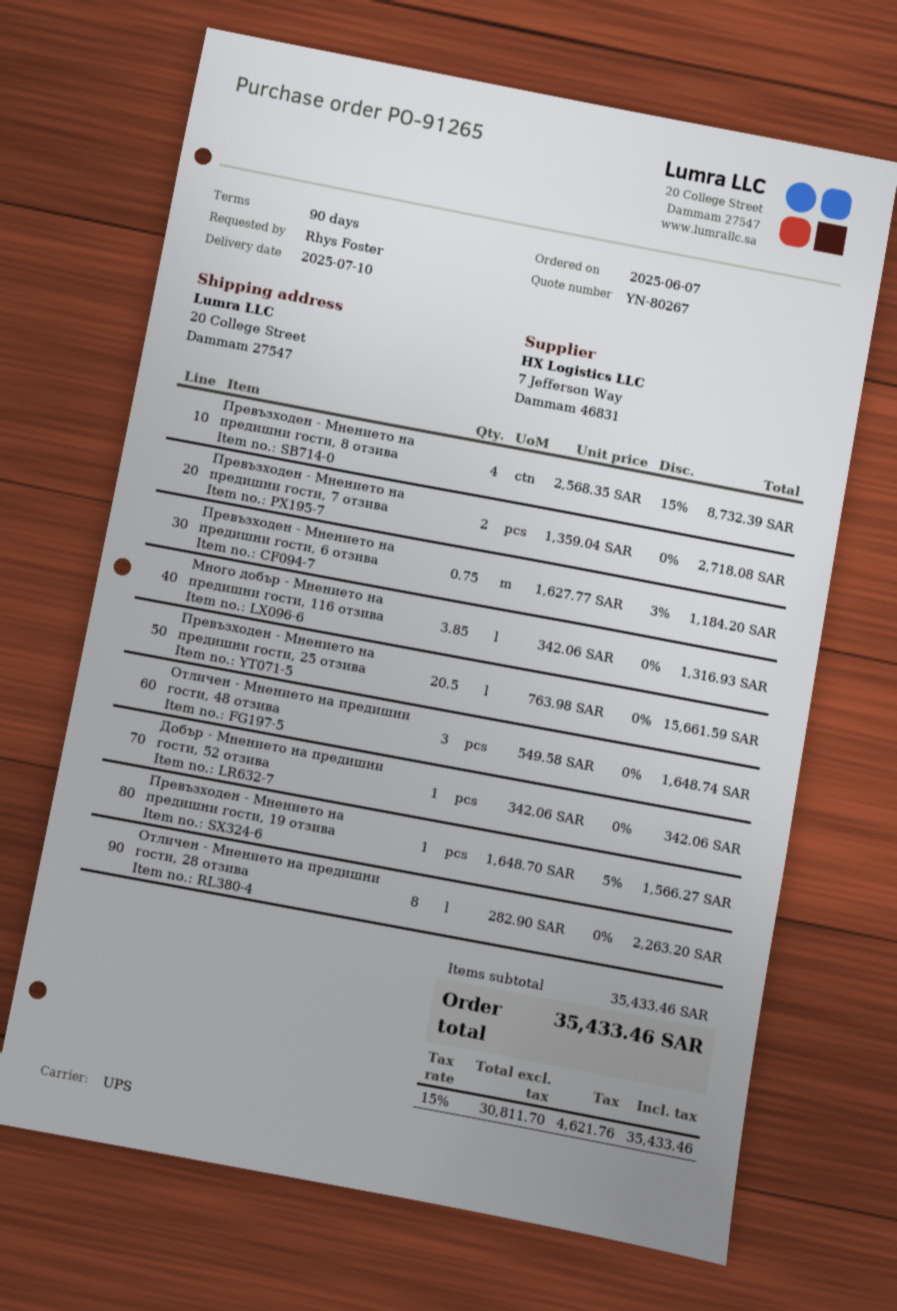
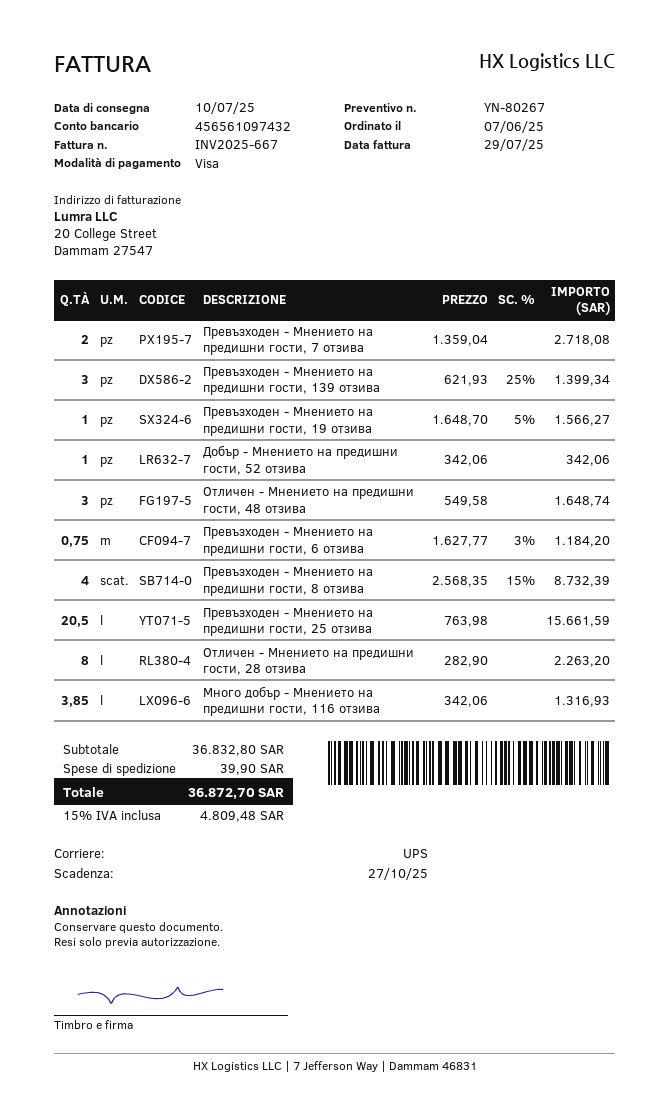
Превъзходен - Мнението на предишни гости, 139 отзива: none -> 3 x 621.93 - 25% = 1399.34
subtotal: 35433.46 -> 36832.80
shipping: none -> 39.90
tax: 15% = 4621.76 -> 15% = 4809.48
total: 35433.46 -> 36872.70

